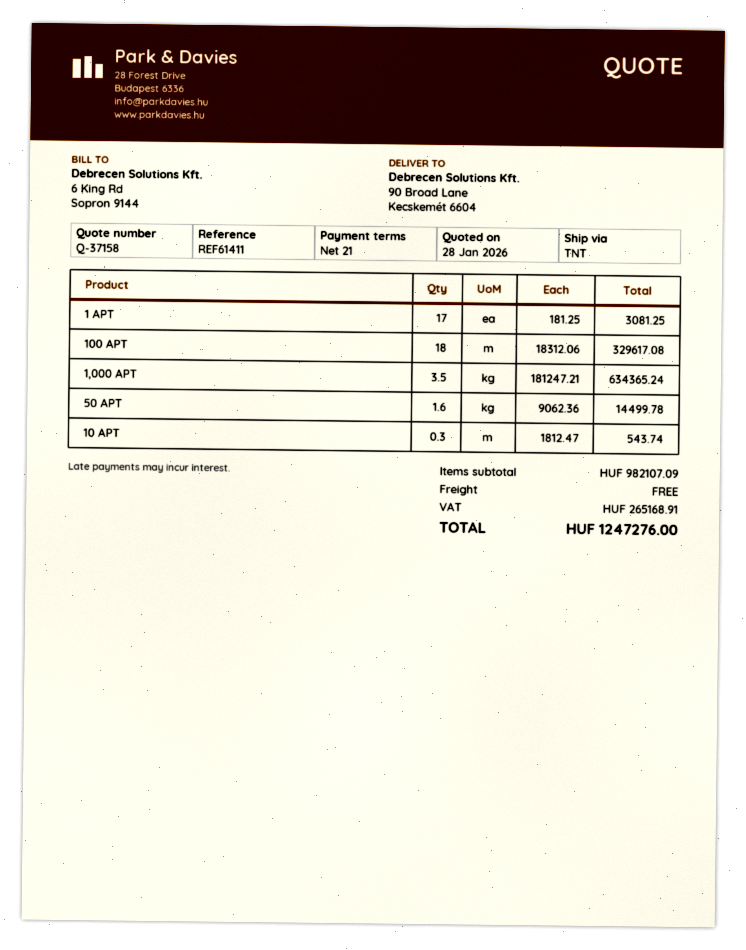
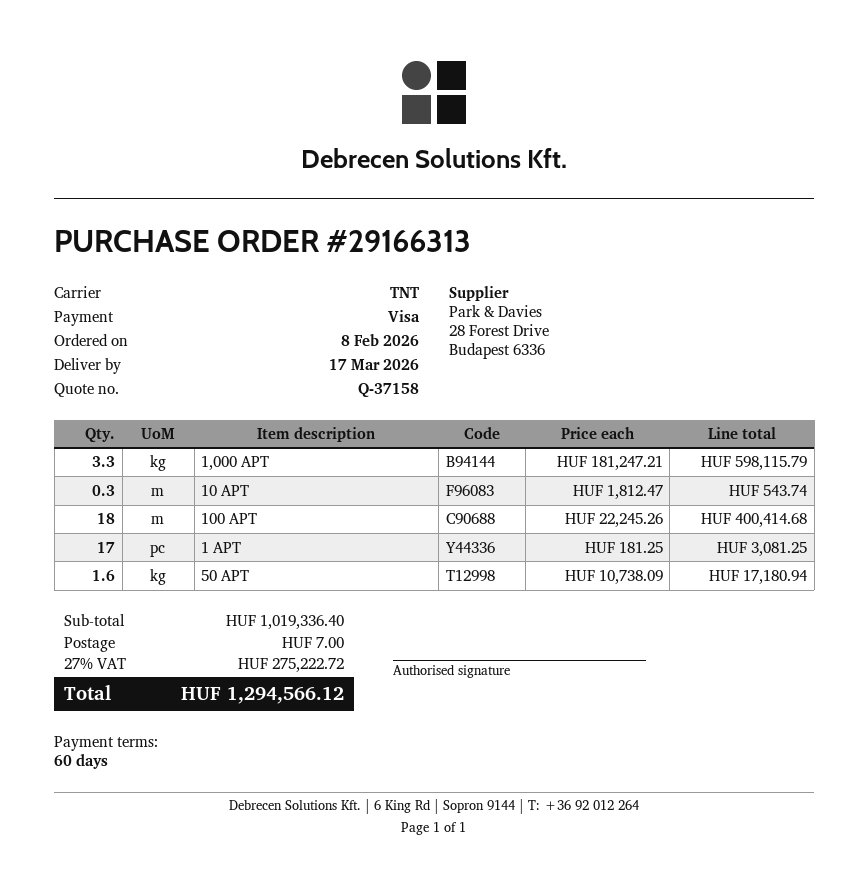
payment terms: 21 days -> 60 days
100 APT: 18 x 18312.06 = 329617.08 -> 18 x 22245.26 = 400414.68
1,000 APT: 3.5 x 181247.21 = 634365.24 -> 3.3 x 181247.21 = 598115.79
50 APT: 1.6 x 9062.36 = 14499.78 -> 1.6 x 10738.09 = 17180.94
subtotal: 982107.09 -> 1019336.40
shipping: 0.00 -> 7.00
tax: 265168.91 -> 275222.72
total: 1247276.00 -> 1294566.12

